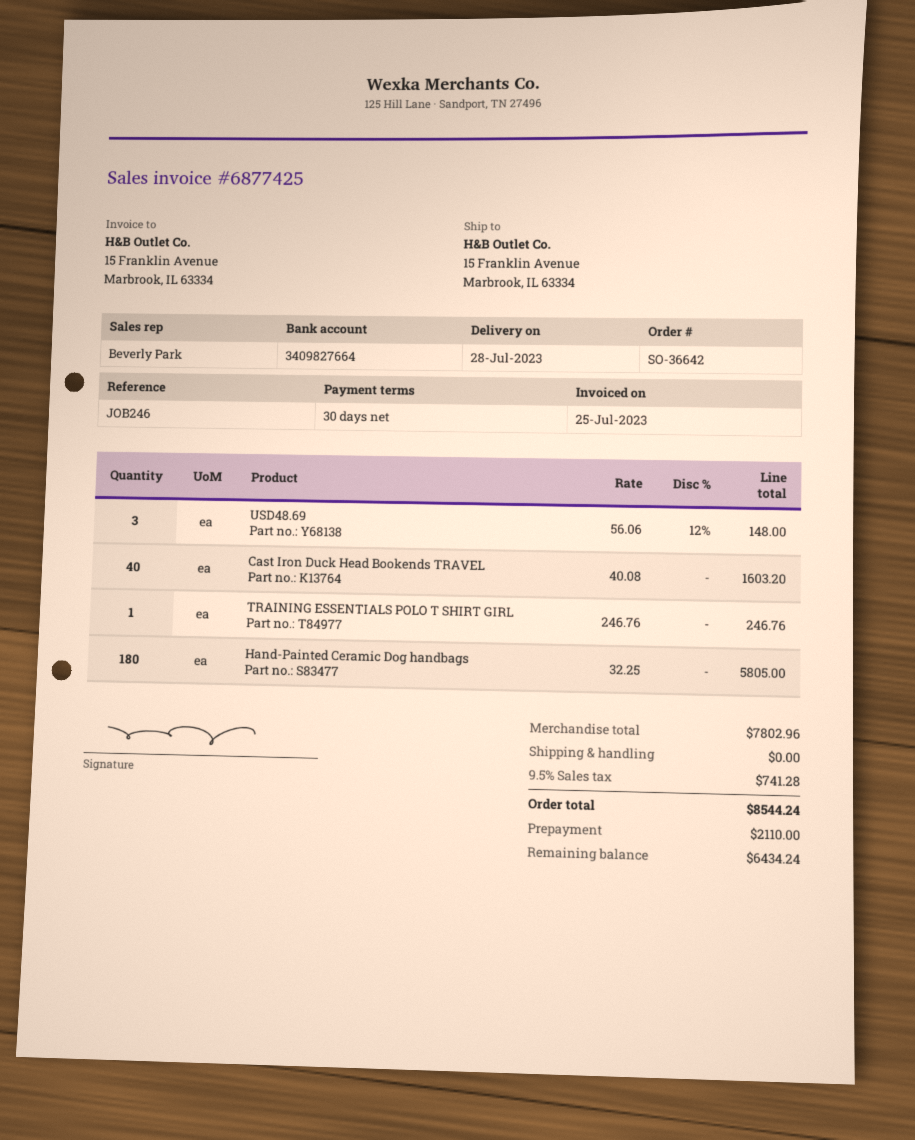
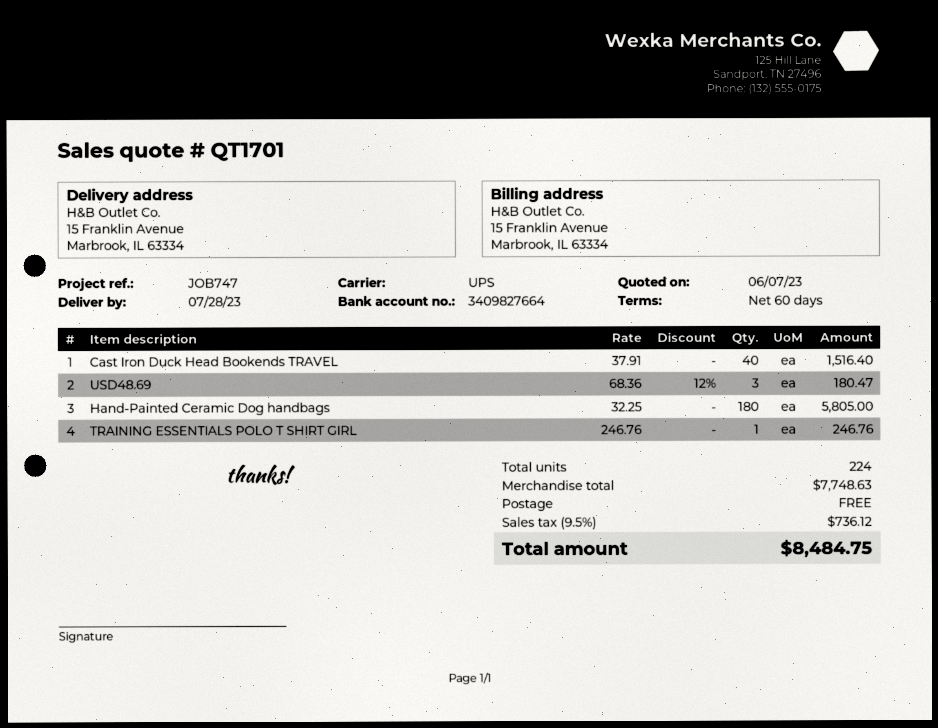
payment terms: 30 days -> 60 days
reference: JOB246 -> JOB747
USD48.69: 3 x 56.06 - 12% = 148.00 -> 3 x 68.36 - 12% = 180.47
Cast Iron Duck Head Bookends TRAVEL: 40 x 40.08 = 1603.20 -> 40 x 37.91 = 1516.40
subtotal: 7802.96 -> 7748.63
tax: 9.5% = 741.28 -> 9.5% = 736.12
total: 8544.24 -> 8484.75

